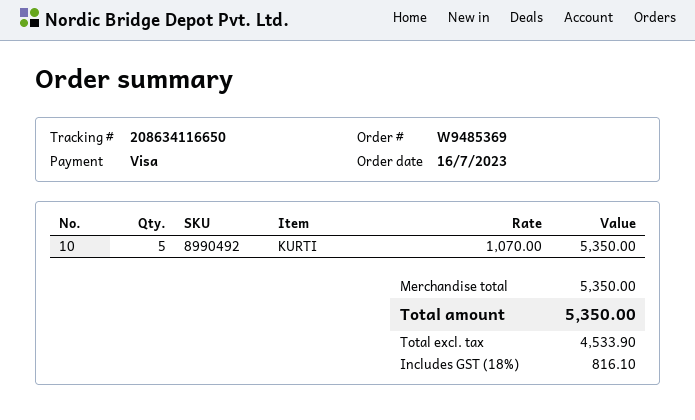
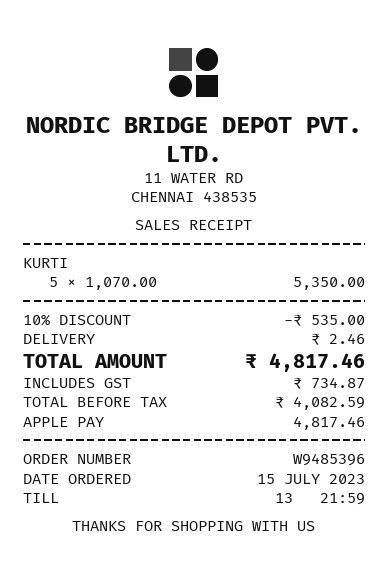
order number: W9485369 -> W9485396
order date: 2023-07-16 -> 2023-07-15
payment method: Visa -> Apple Pay
discount: none -> 10% = 535.00
shipping: none -> 2.46
net: 4533.90 -> 4082.59
tax: 816.10 -> 734.87
total: 5350.00 -> 4817.46

